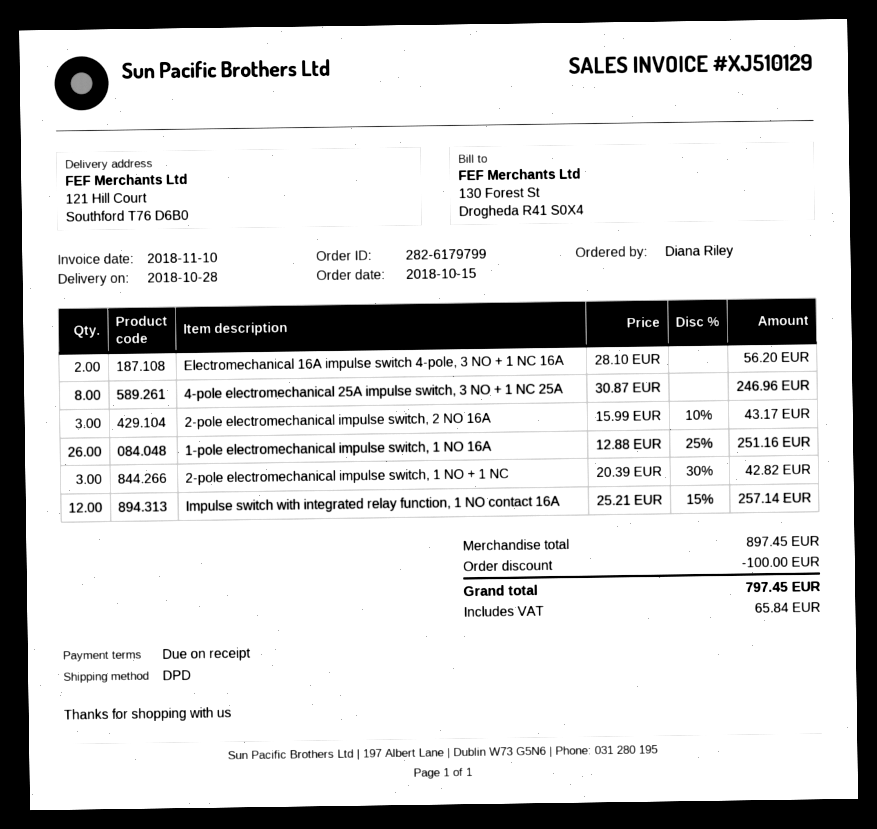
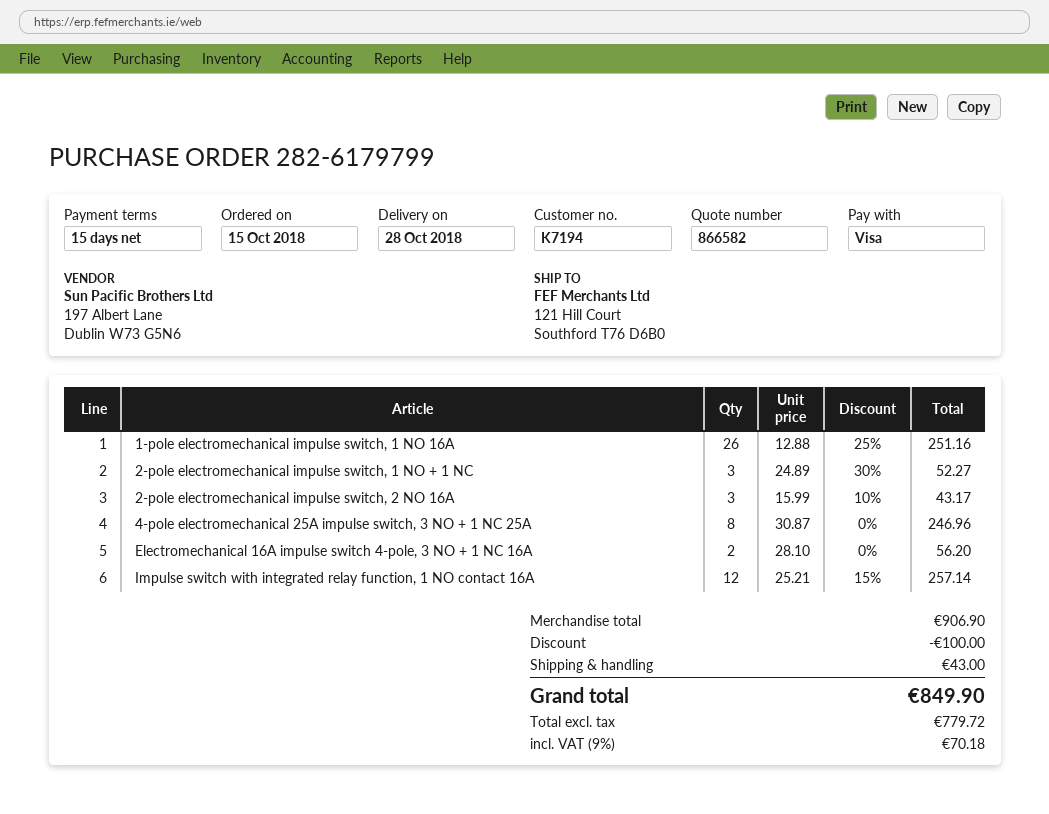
payment terms: on receipt -> 15 days
2-pole electromechanical impulse switch, 1 NO + 1 NC: 3 x 20.39 - 30% = 42.82 -> 3 x 24.89 - 30% = 52.27
subtotal: 897.45 -> 906.90
shipping: none -> 43.00
tax: 65.84 -> 70.18
total: 797.45 -> 849.90

